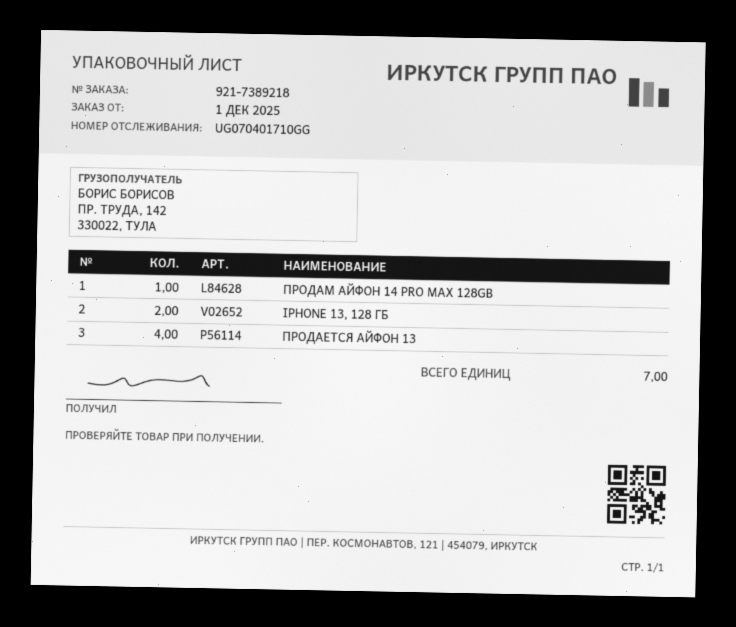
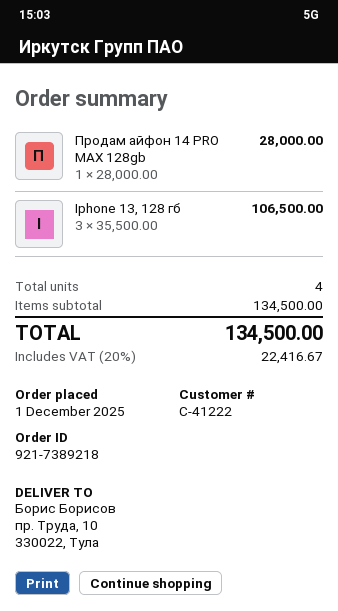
ship to: ПР. ТРУДА, 142, 330022, ТУЛА -> пр. Труда, 10, 330022, Тула
IPHONE 13, 128 ГБ: 2 -> 3
ПРОДАЕТСЯ АЙФОН 13: 4 -> none
total quantity: 7 -> 4

